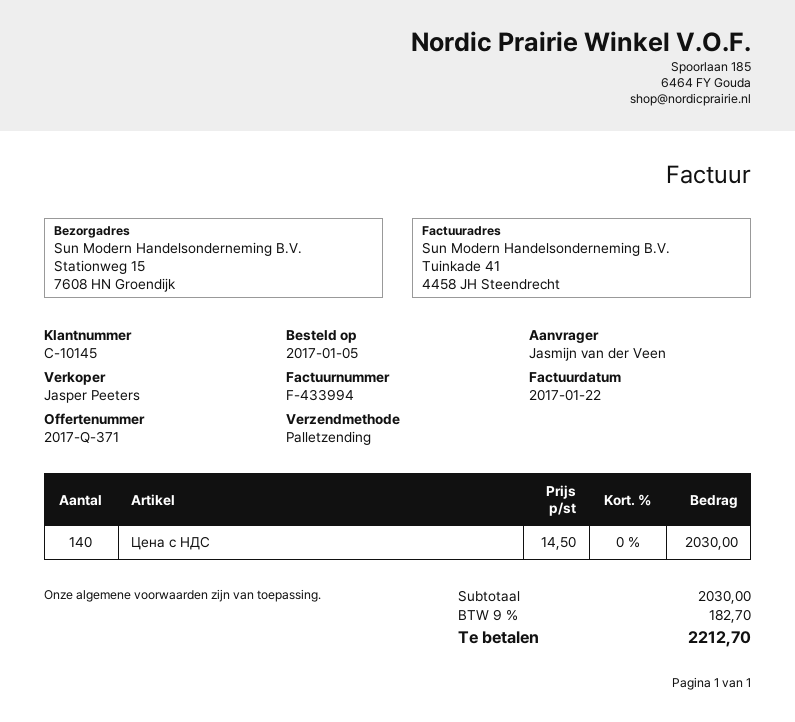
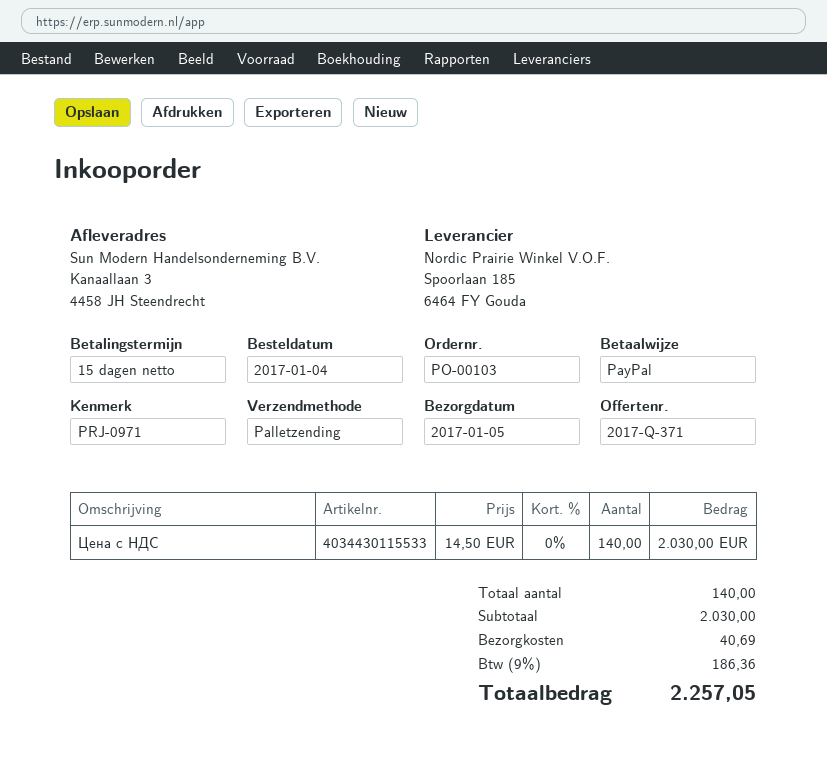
order date: 2017-01-05 -> 2017-01-04
ship to: Stationweg 15, 7608 HN Groendijk -> Kanaallaan 3, 4458 JH Steendrecht
shipping: none -> 40.69
tax: 9% = 182.70 -> 9% = 186.36
total: 2212.70 -> 2257.05

